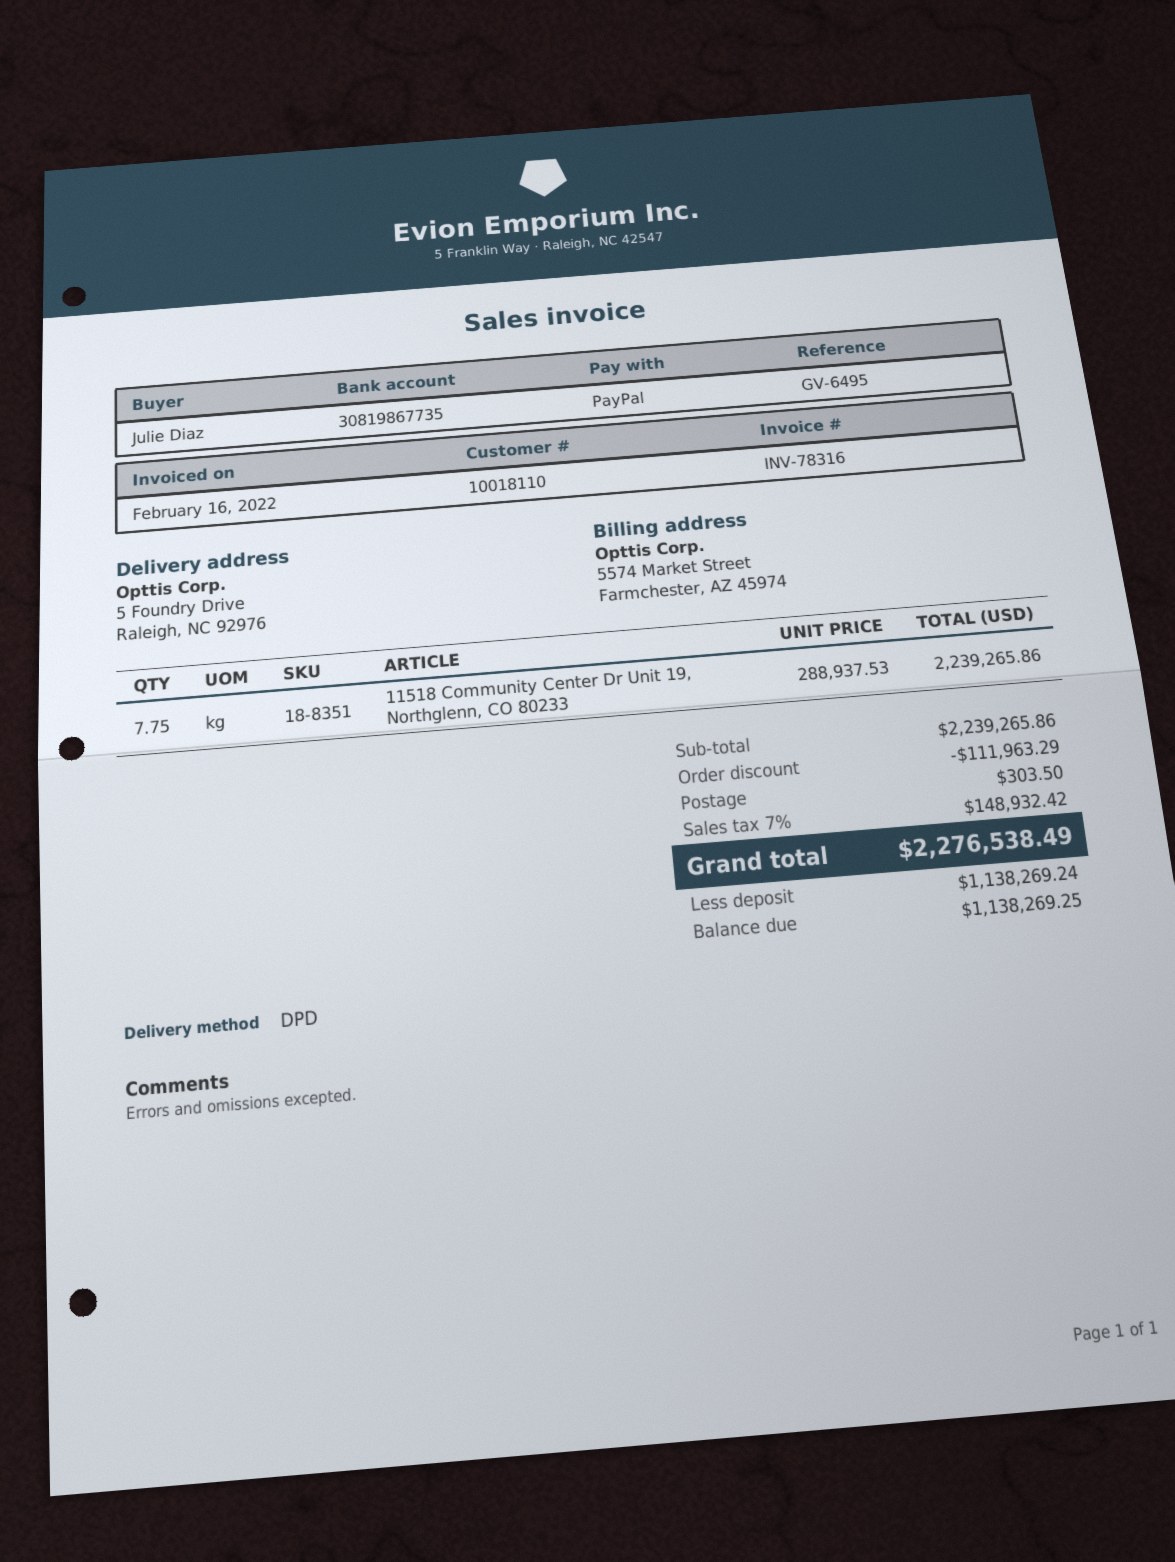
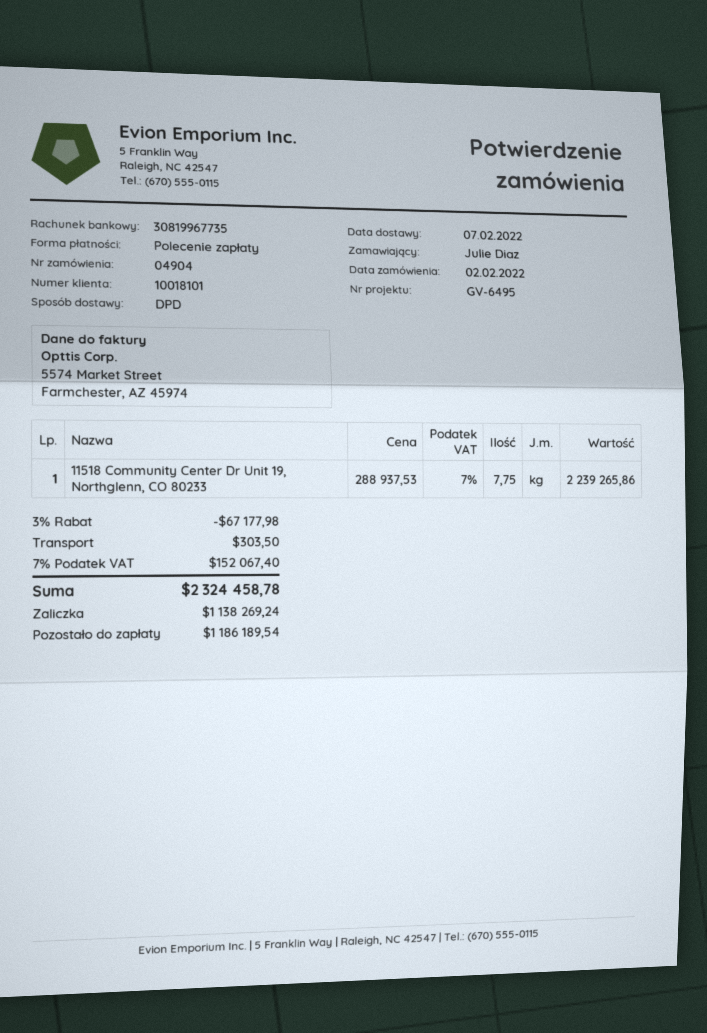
customer number: 10018110 -> 10018101
payment method: PayPal -> direct debit
bank account: 30819867735 -> 30819967735
discount: 111963.29 -> 67177.98
tax: 7% = 148932.42 -> 7% = 152067.40
total: 2276538.49 -> 2324458.78
balance: 1138269.25 -> 1186189.54

